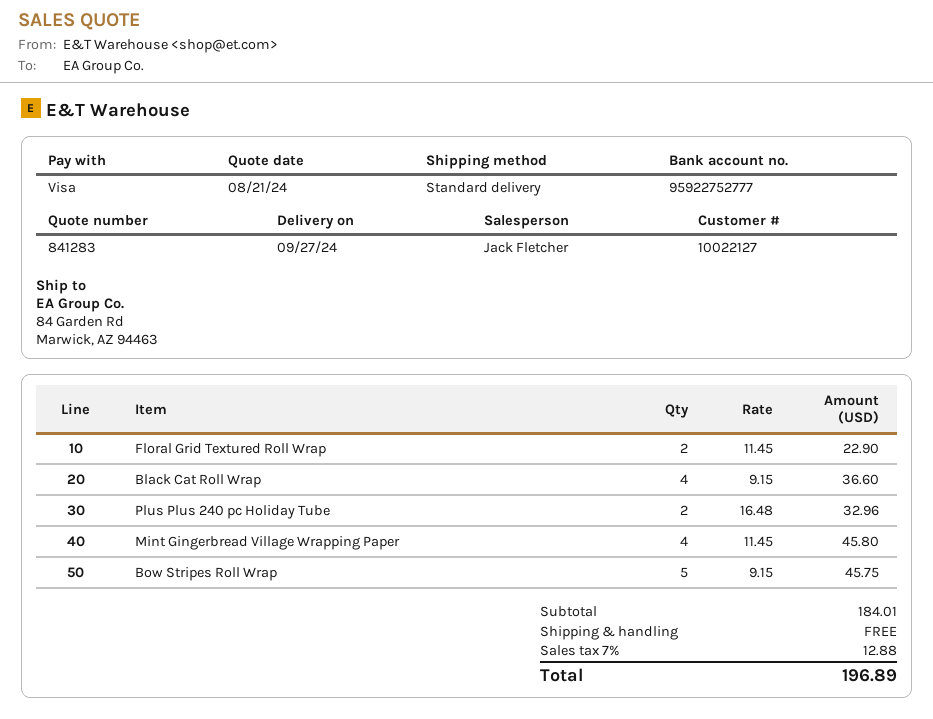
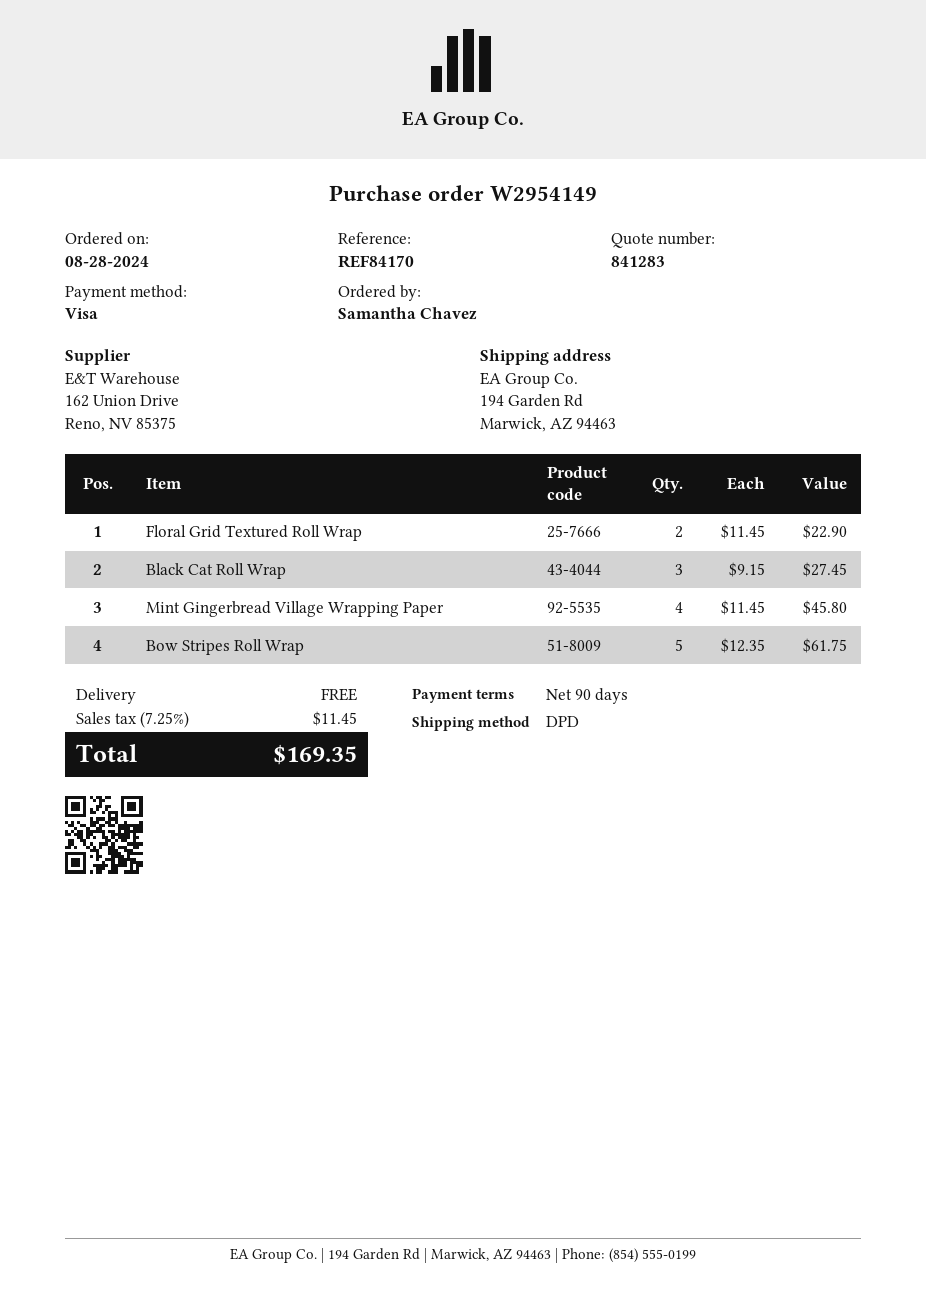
shipping method: standard -> DPD
ship to: 84 Garden Rd, Marwick, AZ 94463 -> 194 Garden Rd, Marwick, AZ 94463
Black Cat Roll Wrap: 4 x 9.15 = 36.60 -> 3 x 9.15 = 27.45
Plus Plus 240 pc Holiday Tube: 2 x 16.48 = 32.96 -> none
Bow Stripes Roll Wrap: 5 x 9.15 = 45.75 -> 5 x 12.35 = 61.75
tax: 7% = 12.88 -> 7.25% = 11.45
total: 196.89 -> 169.35

